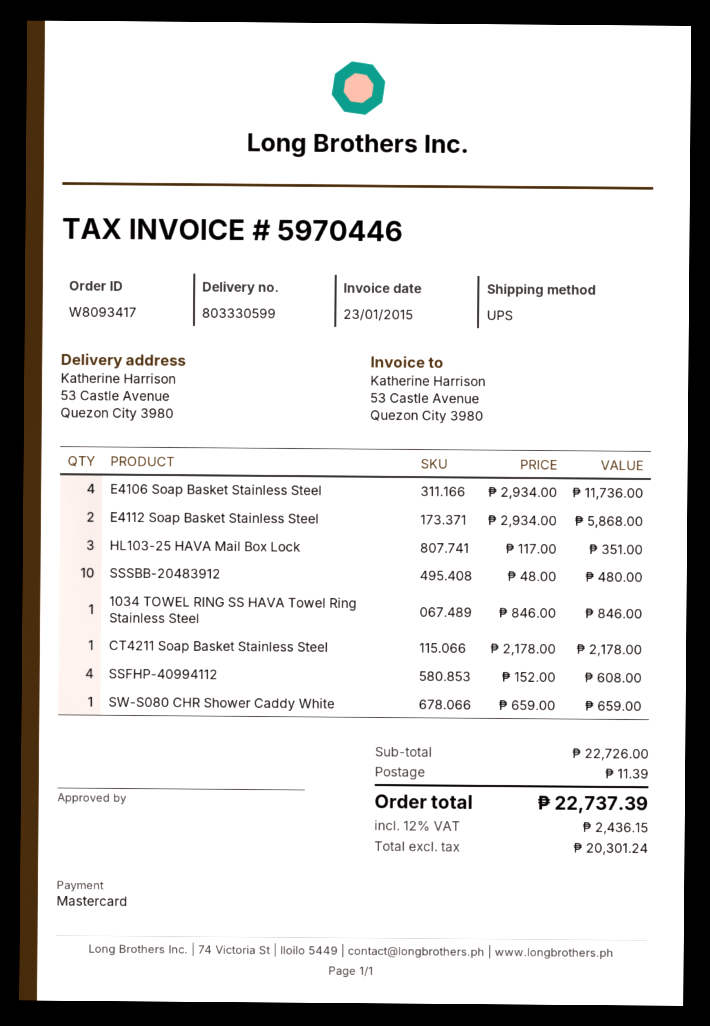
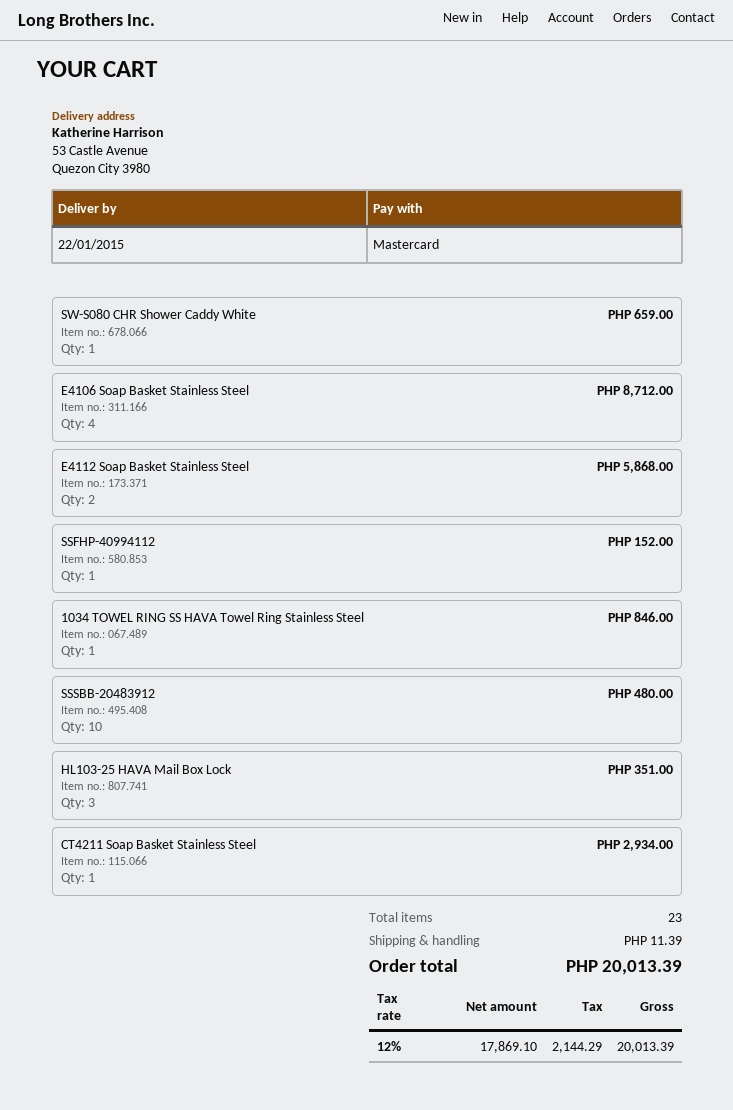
E4106 Soap Basket Stainless Steel: 4 for 11736.00 -> 4 for 8712.00
CT4211 Soap Basket Stainless Steel: 1 for 2178.00 -> 1 for 2934.00
SSFHP-40994112: 4 for 608.00 -> 1 for 152.00
net: 20301.24 -> 17869.10
tax: 12% = 2436.15 -> 12% = 2144.29
total: 22737.39 -> 20013.39

